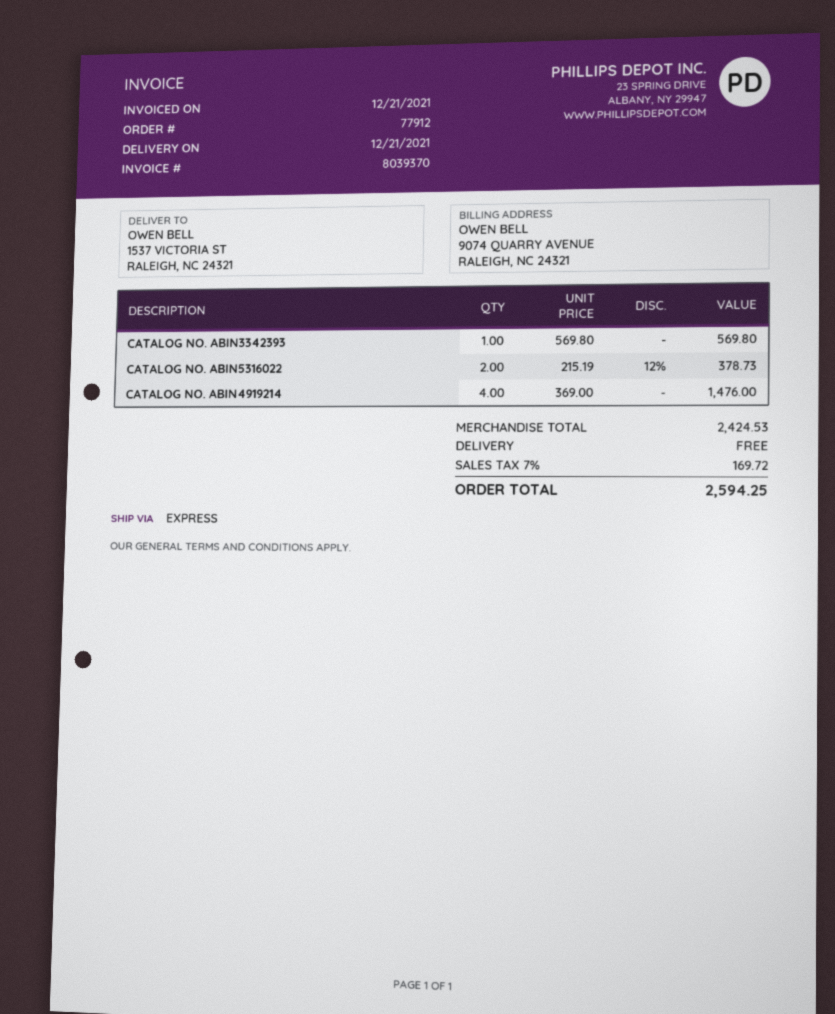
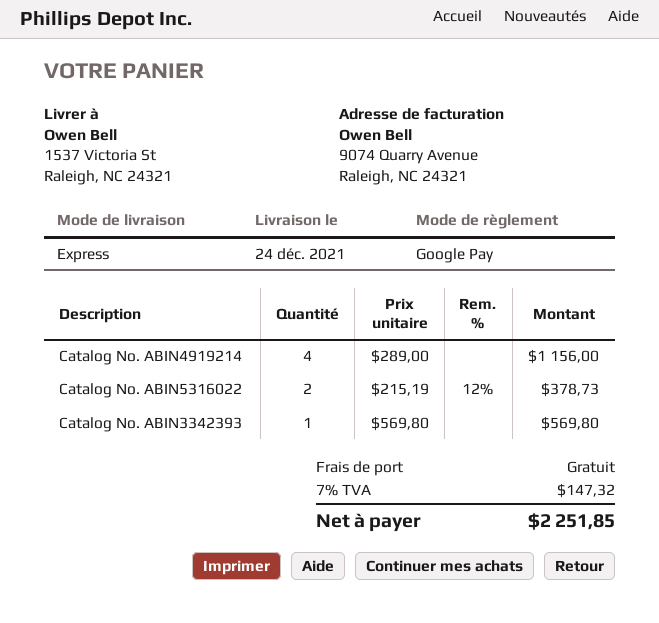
delivery date: 2021-12-21 -> 2021-12-24
CATALOG NO. ABIN4919214: 4 x 369.00 = 1476.00 -> 4 x 289.00 = 1156.00
tax: 7% = 169.72 -> 7% = 147.32
total: 2594.25 -> 2251.85

